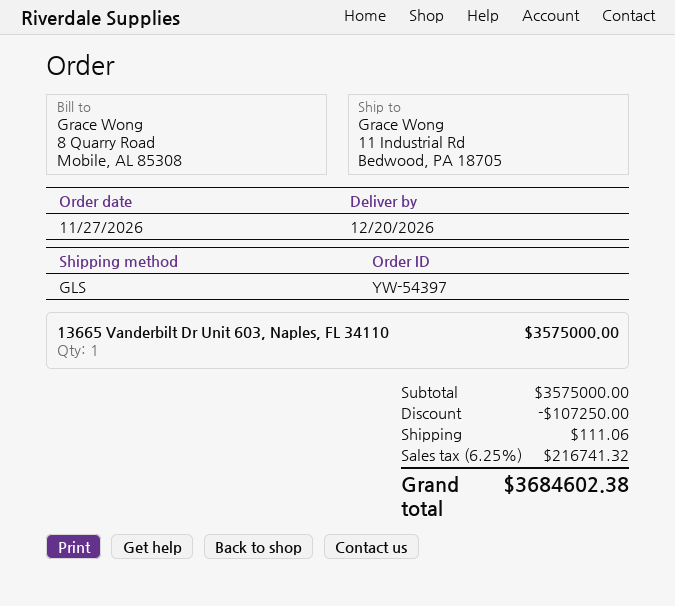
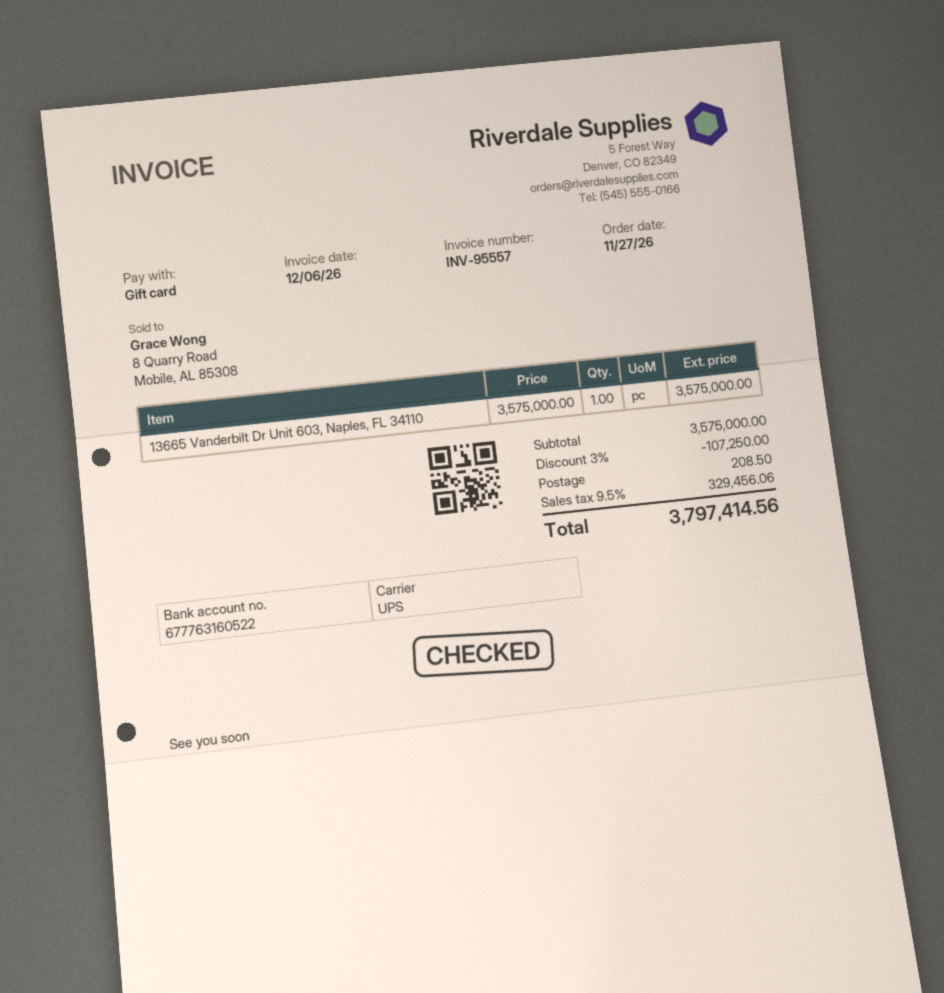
shipping method: GLS -> UPS
shipping: 111.06 -> 208.50
tax: 6.25% = 216741.32 -> 9.5% = 329456.06
total: 3684602.38 -> 3797414.56

